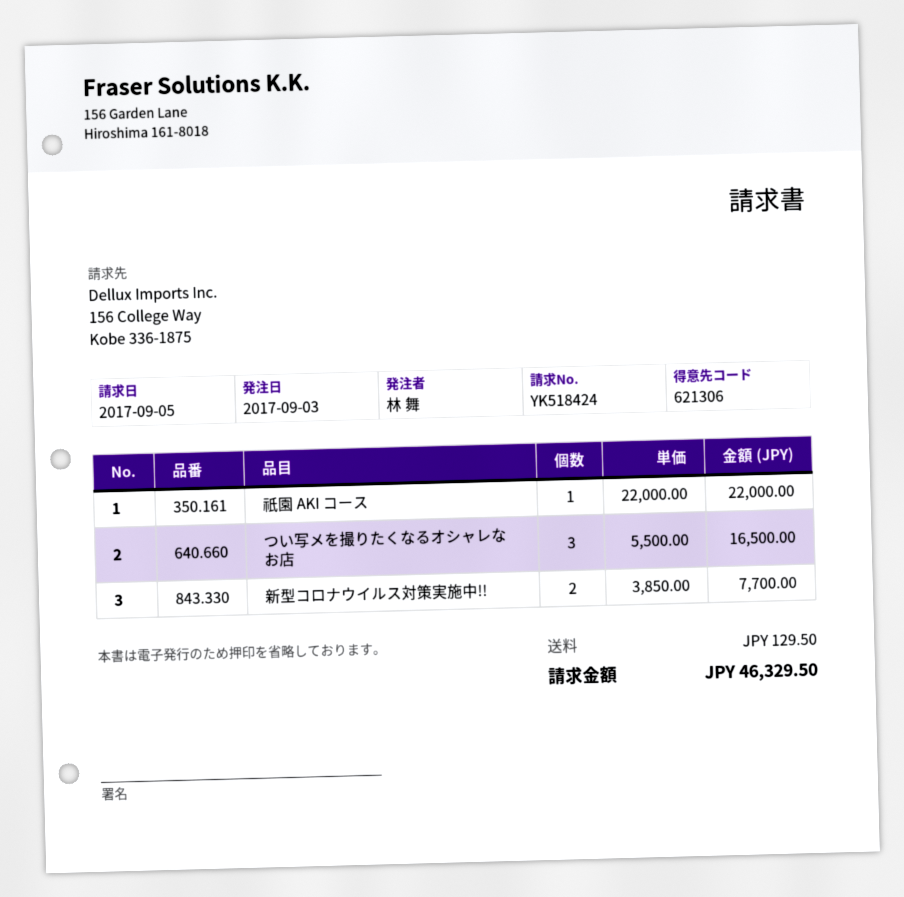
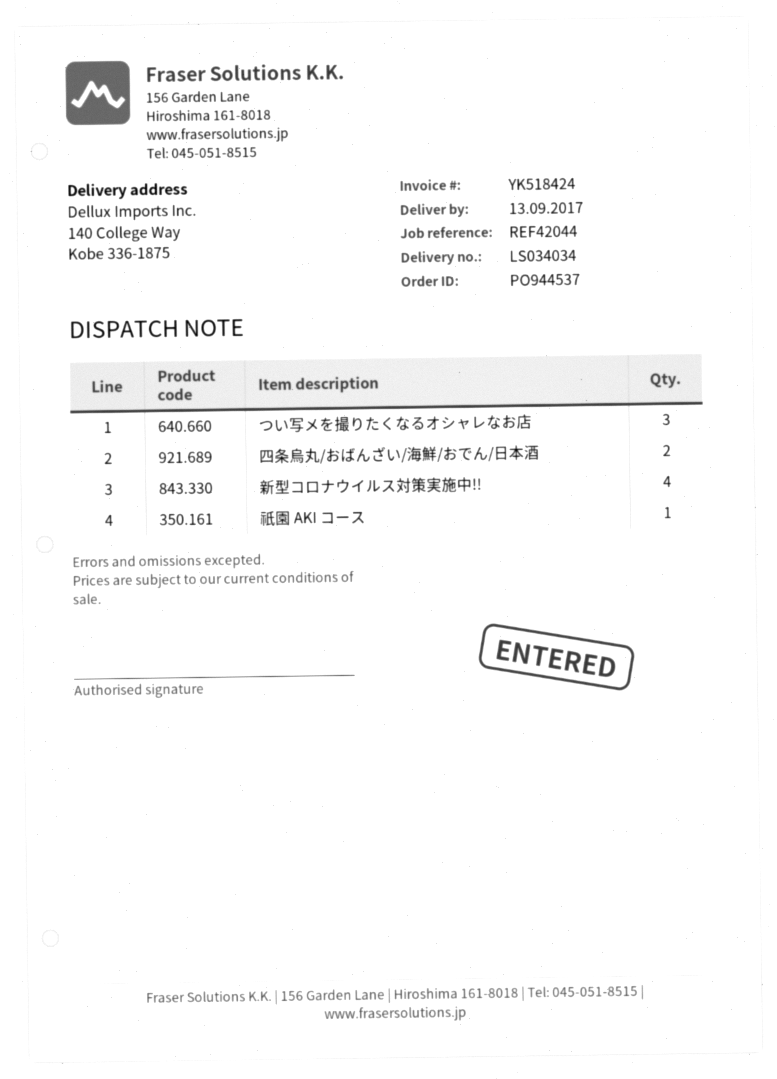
新型コロナウイルス対策実施中!!: 2 -> 4
四条烏丸/おばんざい/海鮮/おでん/日本酒: none -> 2

